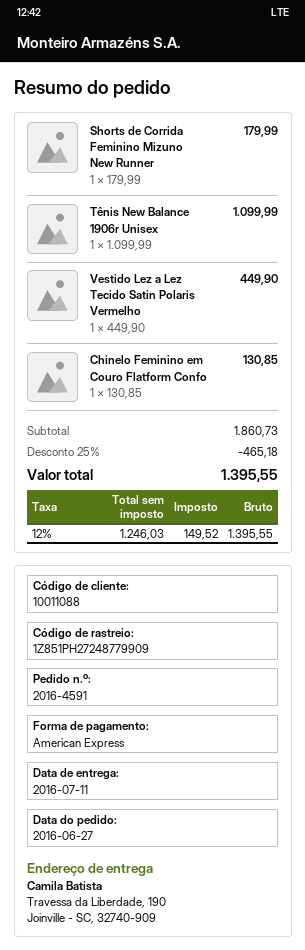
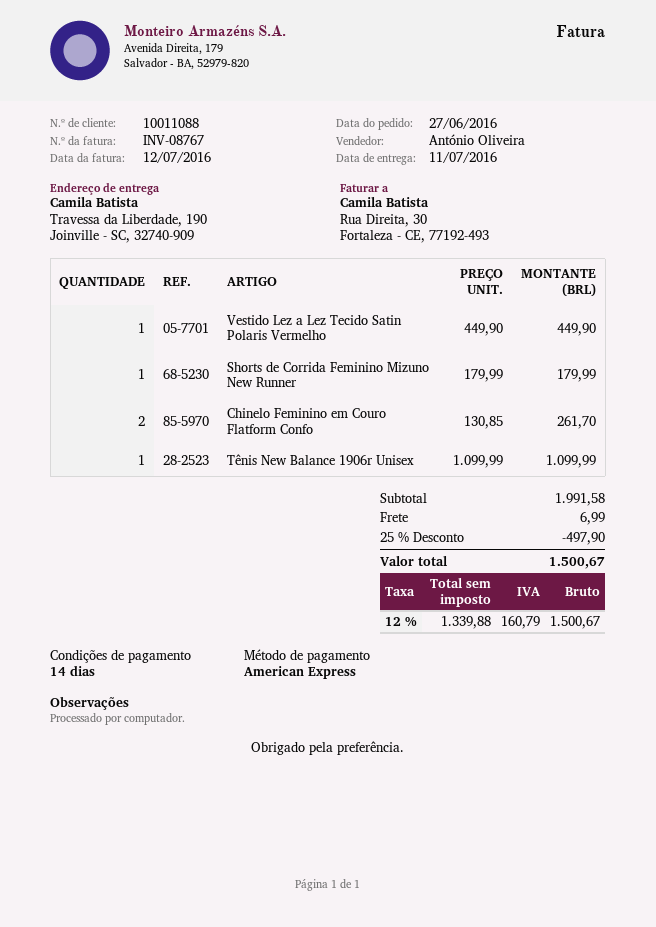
Chinelo Feminino em Couro Flatform Confo: 1 x 130.85 = 130.85 -> 2 x 130.85 = 261.70
subtotal: 1860.73 -> 1991.58
discount: 25% = 465.18 -> 25% = 497.90
shipping: none -> 6.99
net: 1246.03 -> 1339.88
tax: 12% = 149.52 -> 12% = 160.79
total: 1395.55 -> 1500.67

